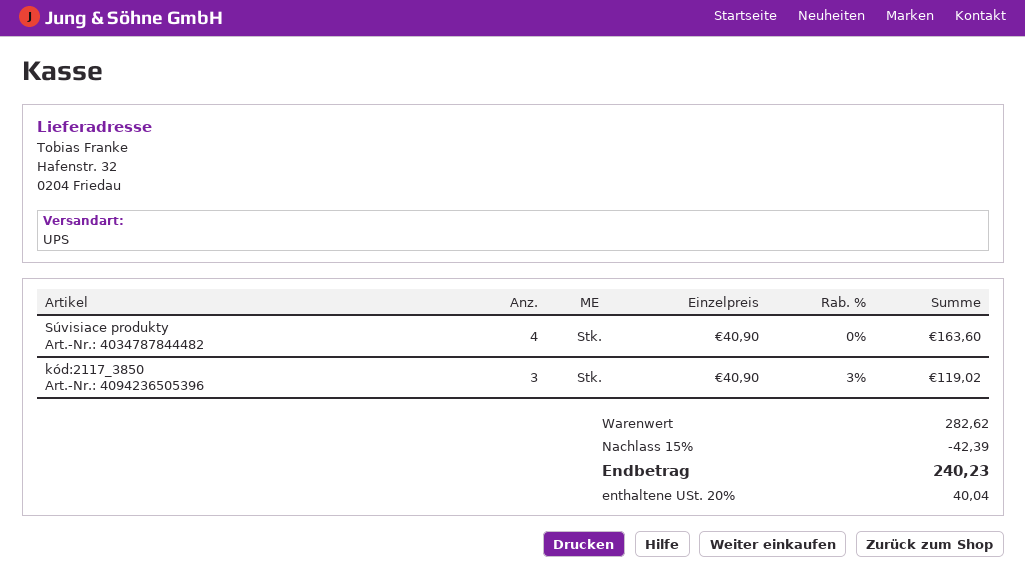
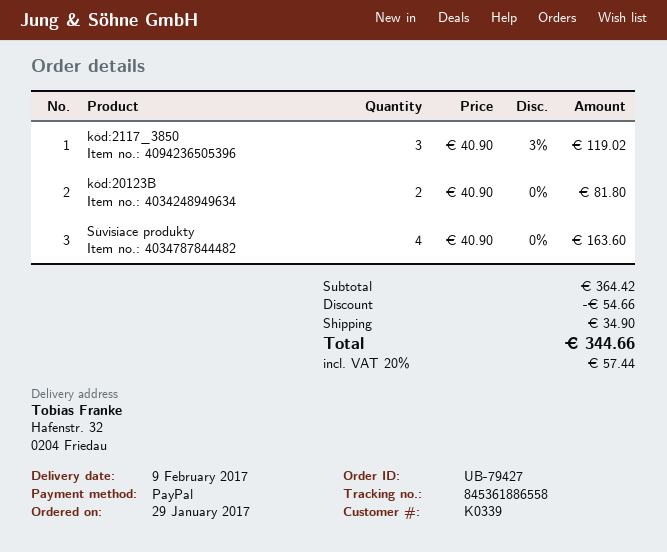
kód:20123B: none -> 2 x 40.90 = 81.80
subtotal: 282.62 -> 364.42
discount: 42.39 -> 54.66
shipping: none -> 34.90
tax: 20% = 40.04 -> 20% = 57.44
total: 240.23 -> 344.66

